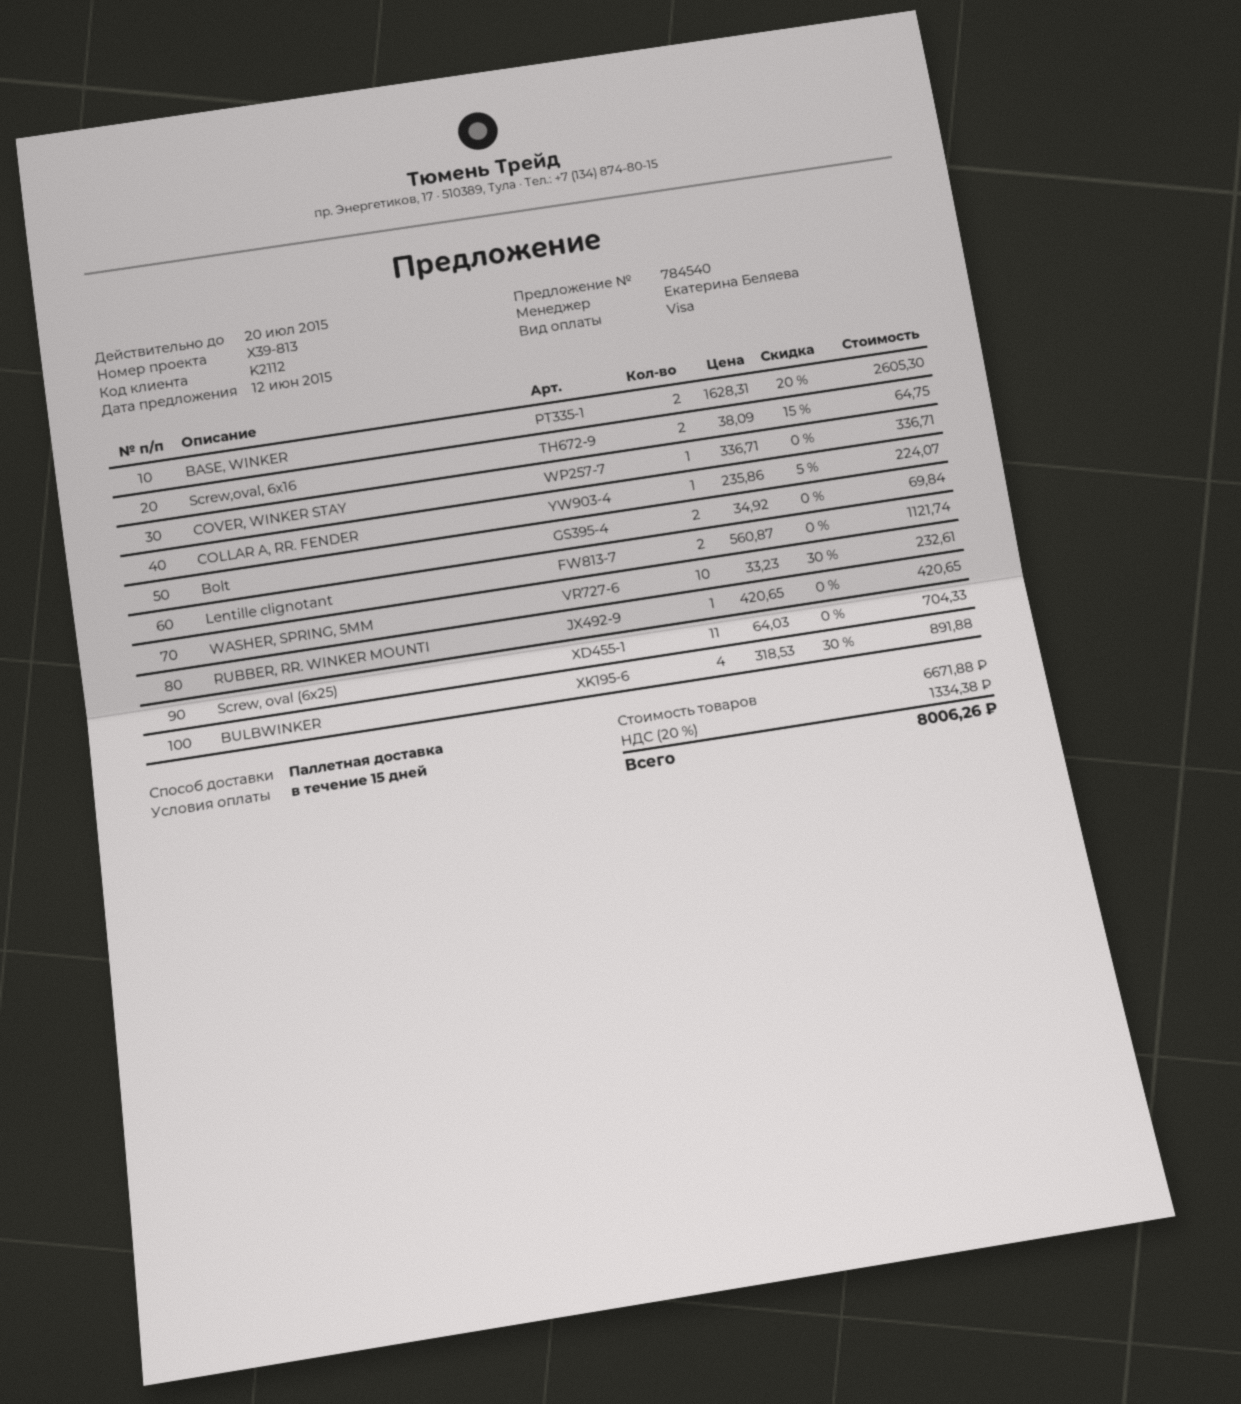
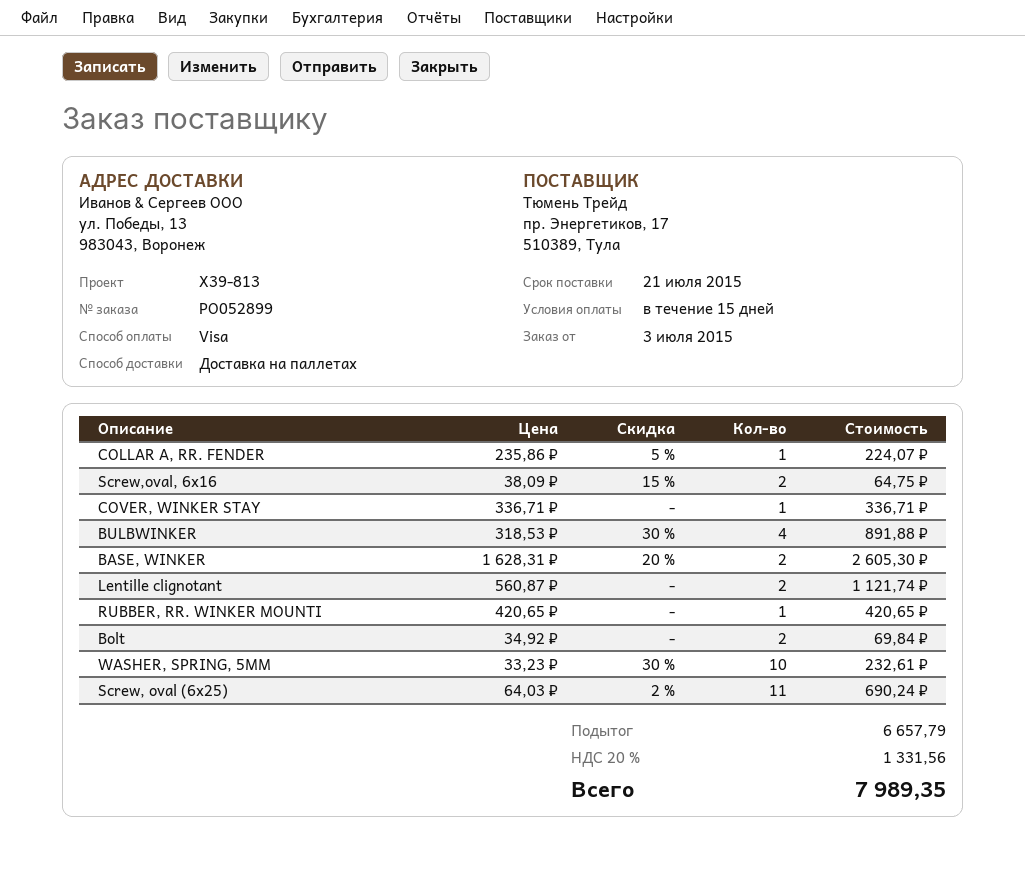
Screw, oval (6x25): 11 x 64.03 = 704.33 -> 11 x 64.03 - 2% = 690.24
subtotal: 6671.88 -> 6657.79
tax: 20% = 1334.38 -> 20% = 1331.56
total: 8006.26 -> 7989.35

